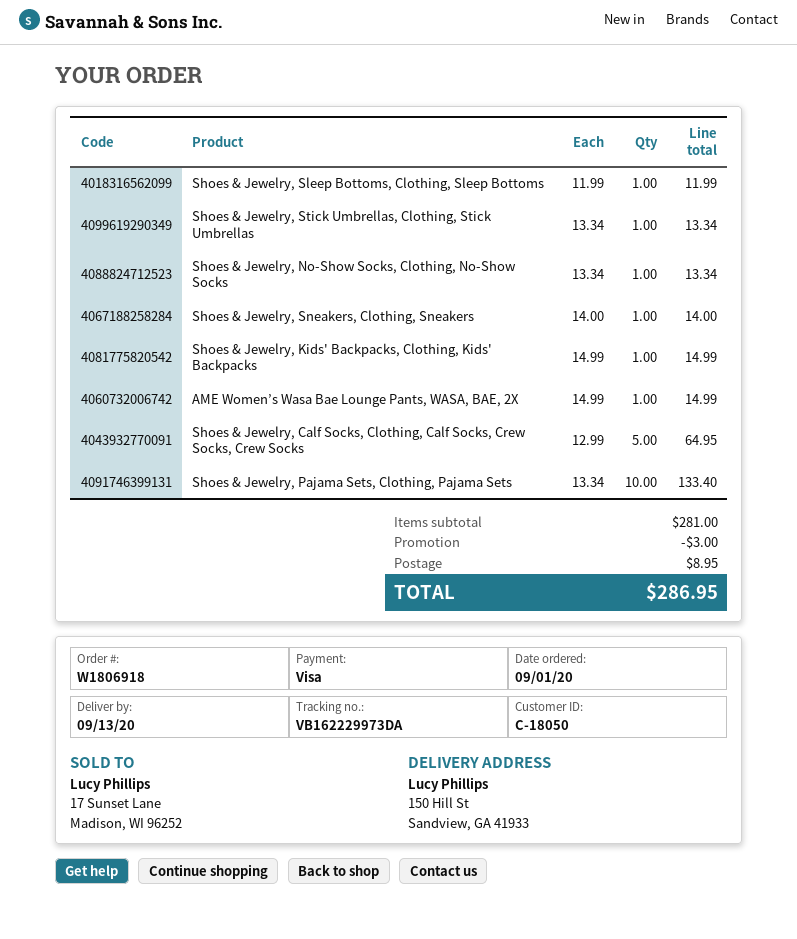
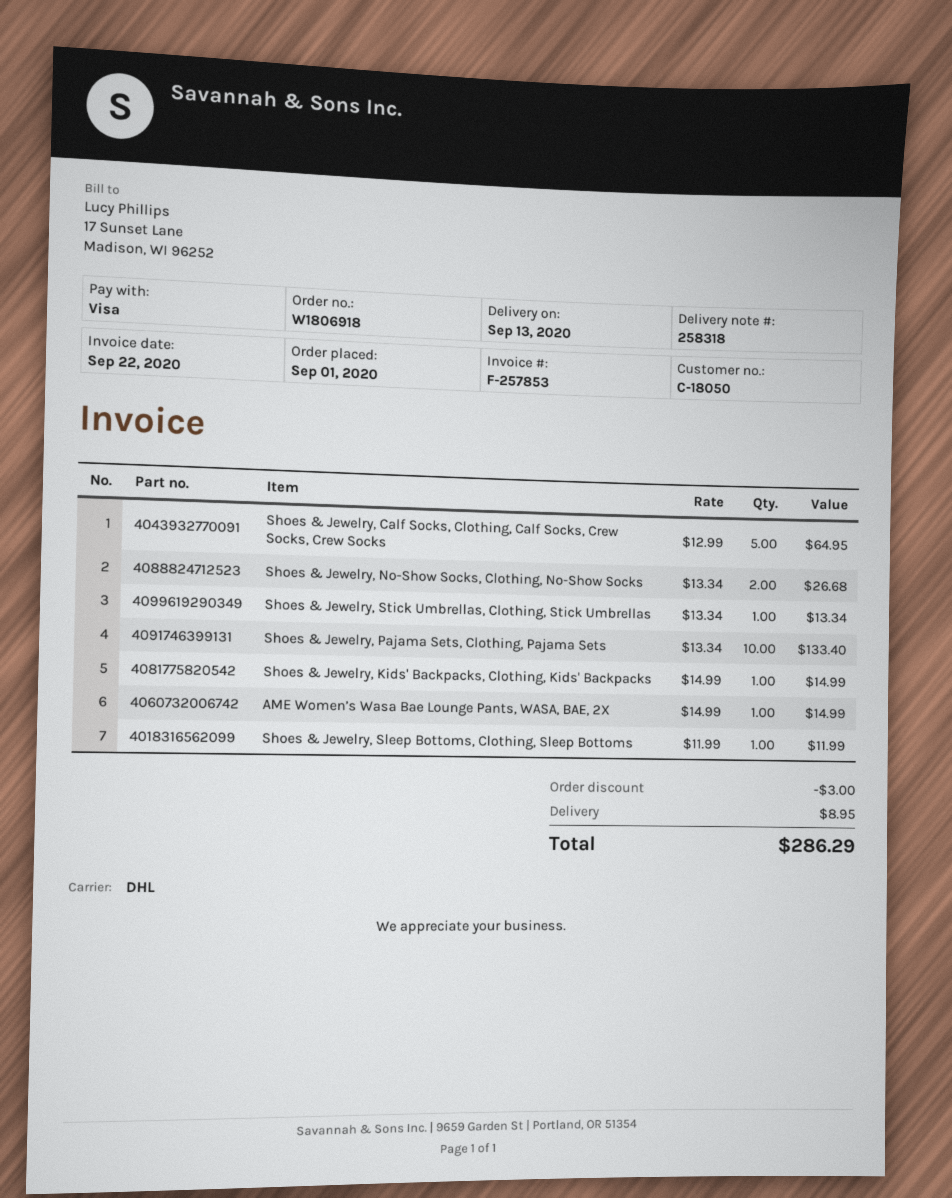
Shoes & Jewelry, No-Show Socks, Clothing, No-Show Socks: 1 x 13.34 = 13.34 -> 2 x 13.34 = 26.68
Shoes & Jewelry, Sneakers, Clothing, Sneakers: 1 x 14.00 = 14.00 -> none
total: 286.95 -> 286.29

